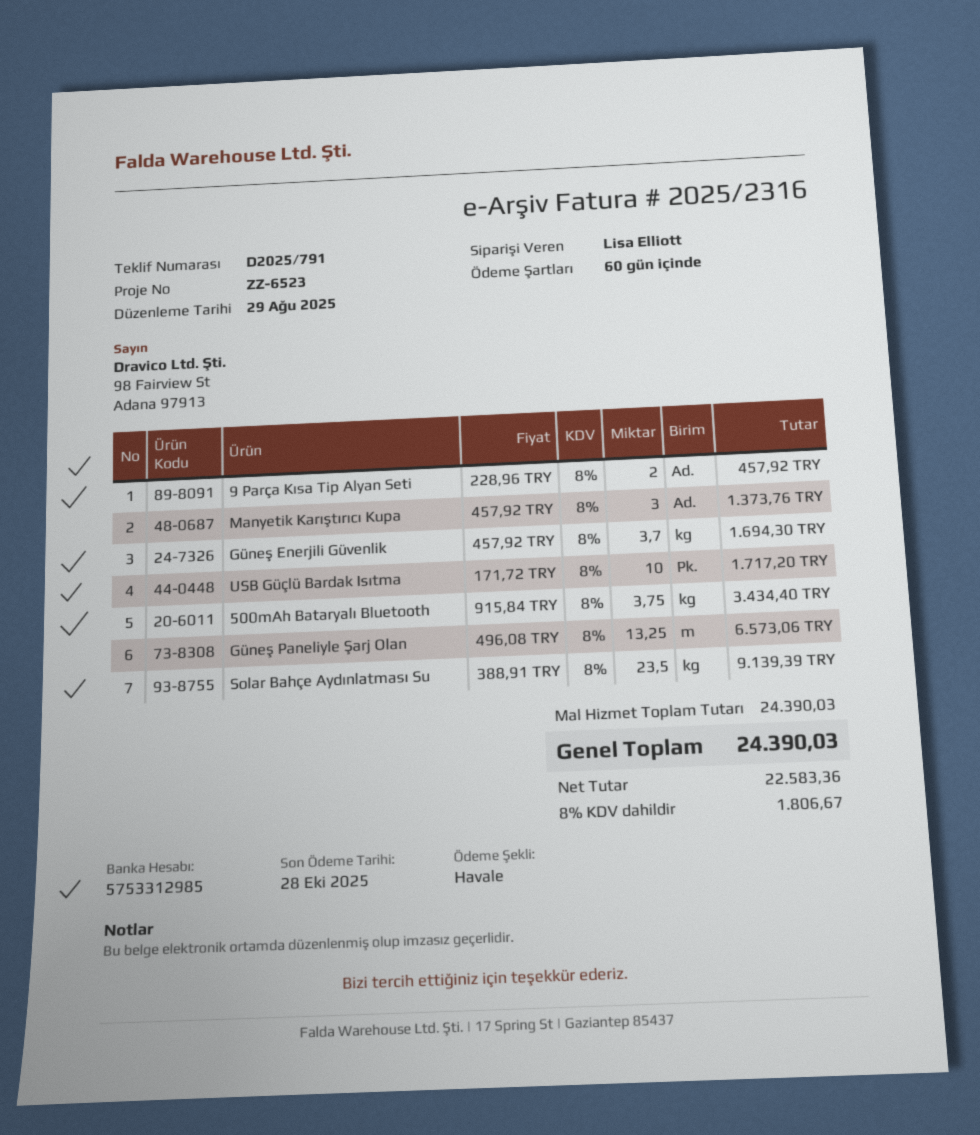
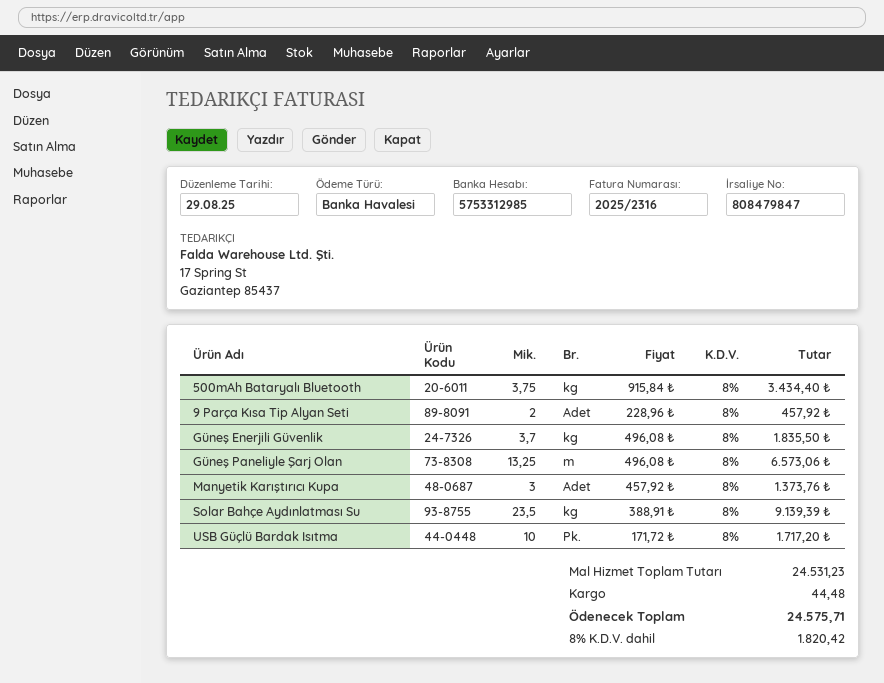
Güneş Enerjili Güvenlik: 3.7 x 457.92 = 1694.30 -> 3.7 x 496.08 = 1835.50
subtotal: 24390.03 -> 24531.23
shipping: none -> 44.48
tax: 8% = 1806.67 -> 8% = 1820.42
total: 24390.03 -> 24575.71

